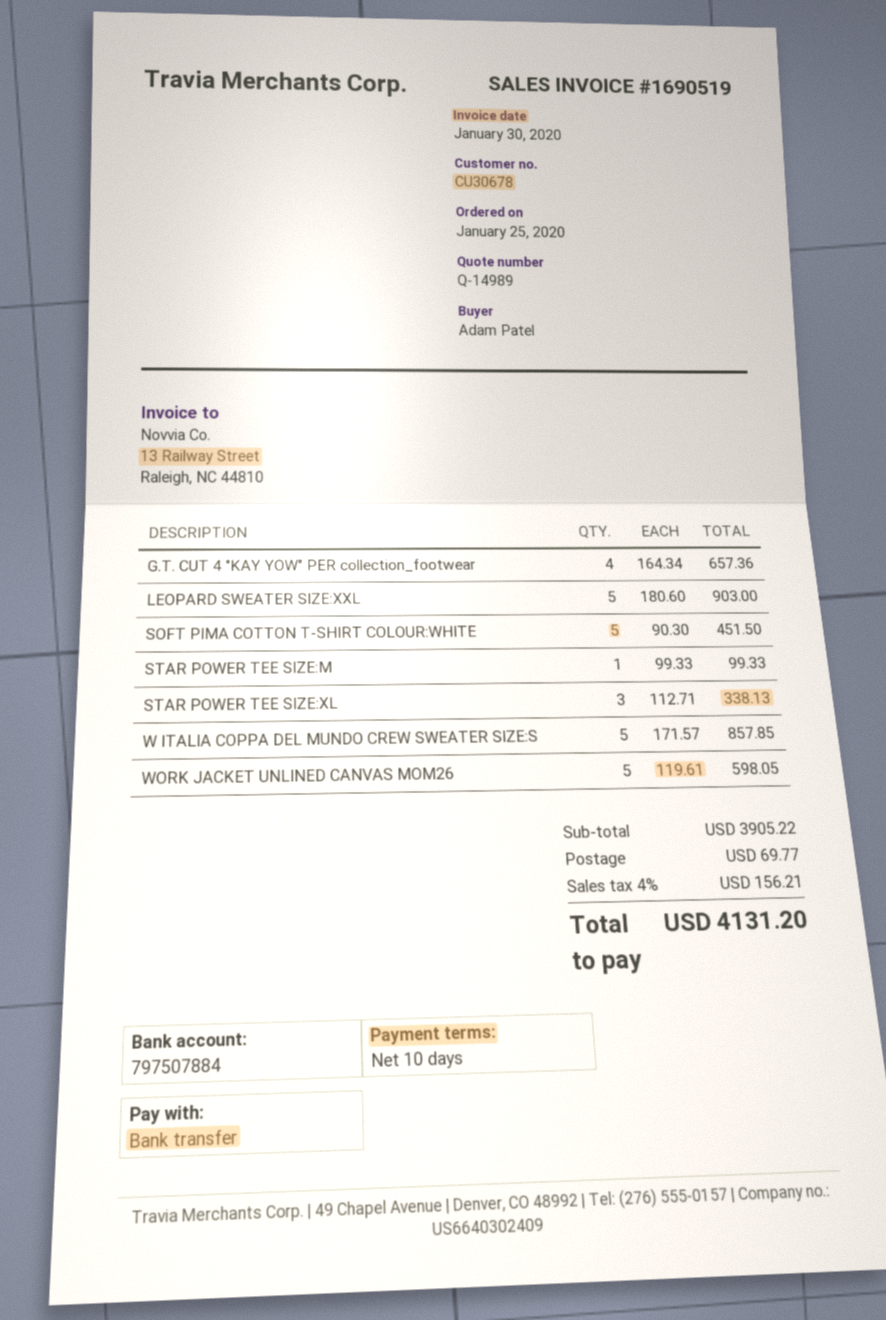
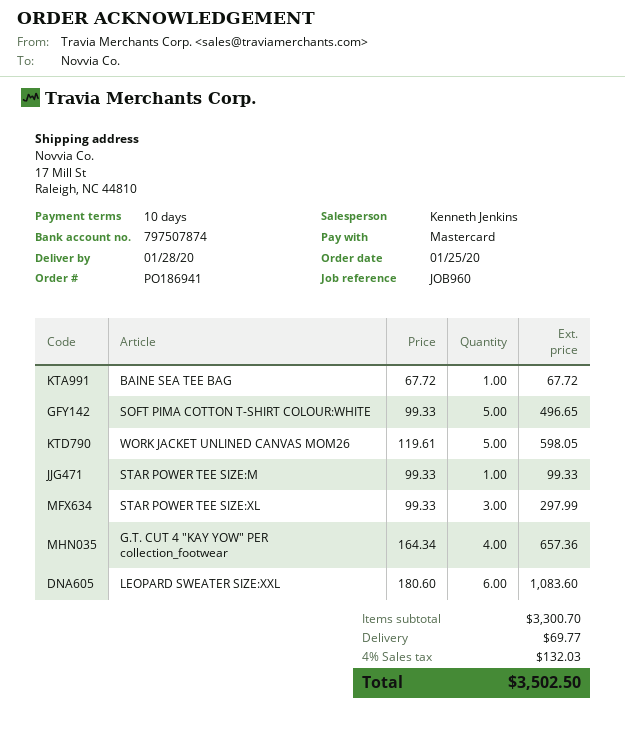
payment method: bank transfer -> Mastercard
bank account: 797507884 -> 797507874
LEOPARD SWEATER SIZE:XXL: 5 x 180.60 = 903.00 -> 6 x 180.60 = 1083.60
SOFT PIMA COTTON T-SHIRT COLOUR:WHITE: 5 x 90.30 = 451.50 -> 5 x 99.33 = 496.65
STAR POWER TEE SIZE:XL: 3 x 112.71 = 338.13 -> 3 x 99.33 = 297.99
W ITALIA COPPA DEL MUNDO CREW SWEATER SIZE:S: 5 x 171.57 = 857.85 -> none
BAINE SEA TEE BAG: none -> 1 x 67.72 = 67.72
subtotal: 3905.22 -> 3300.70
tax: 4% = 156.21 -> 4% = 132.03
total: 4131.20 -> 3502.50

